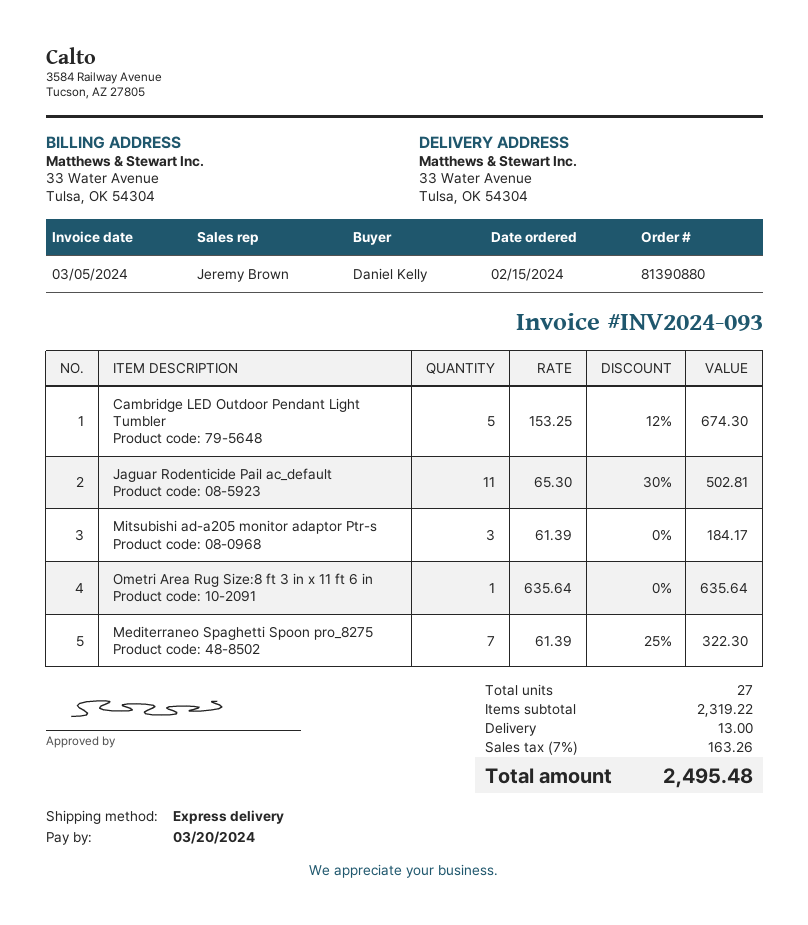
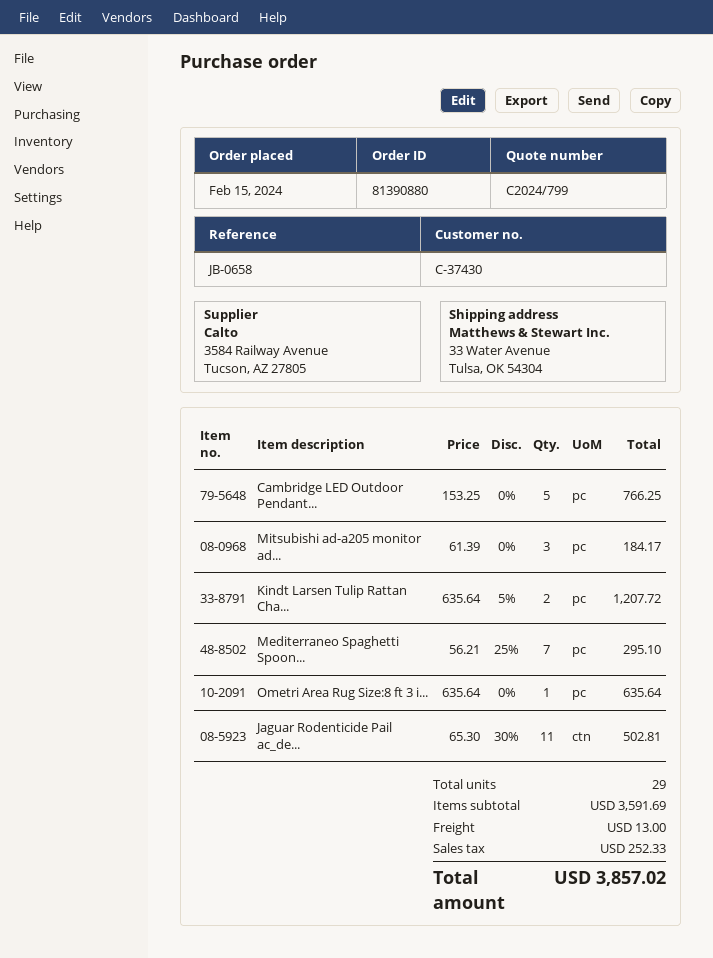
Cambridge LED Outdoor Pendant Light Tumbler: 5 x 153.25 - 12% = 674.30 -> 5 x 153.25 = 766.25
Mediterraneo Spaghetti Spoon pro_8275: 7 x 61.39 - 25% = 322.30 -> 7 x 56.21 - 25% = 295.10
Kindt Larsen Tulip Rattan Cha...: none -> 2 x 635.64 - 5% = 1207.72
total quantity: 27 -> 29
subtotal: 2319.22 -> 3591.69
tax: 163.26 -> 252.33
total: 2495.48 -> 3857.02

